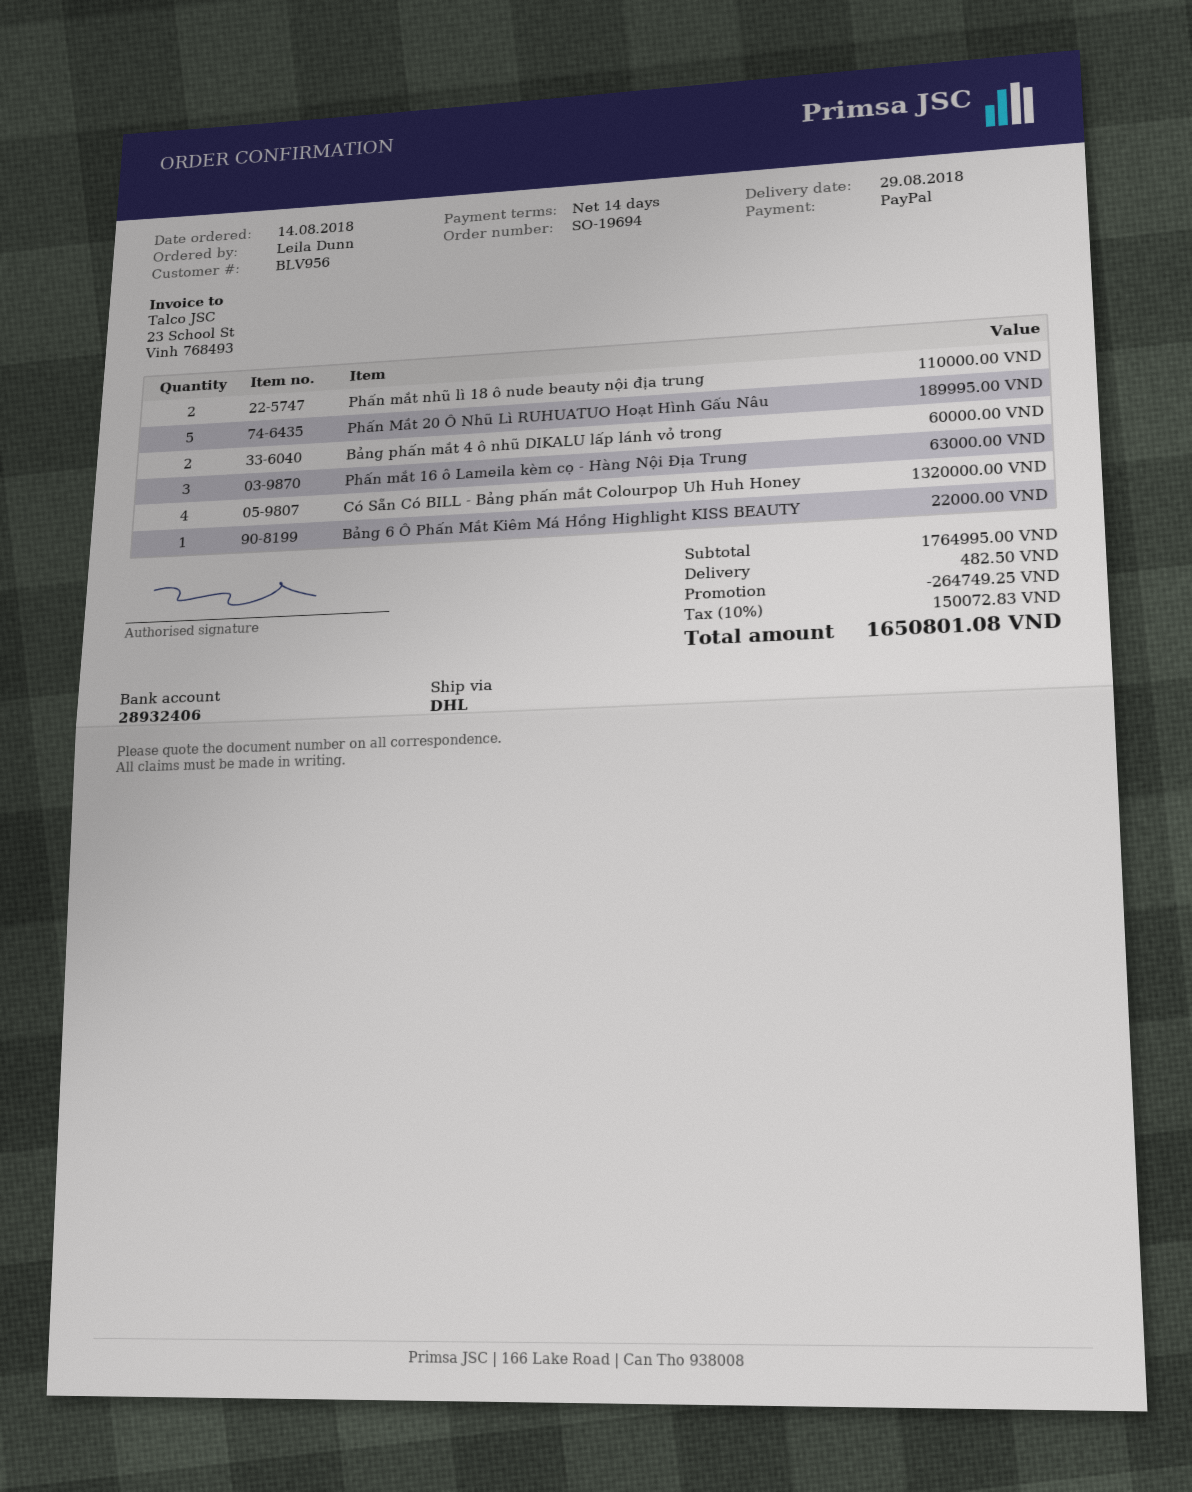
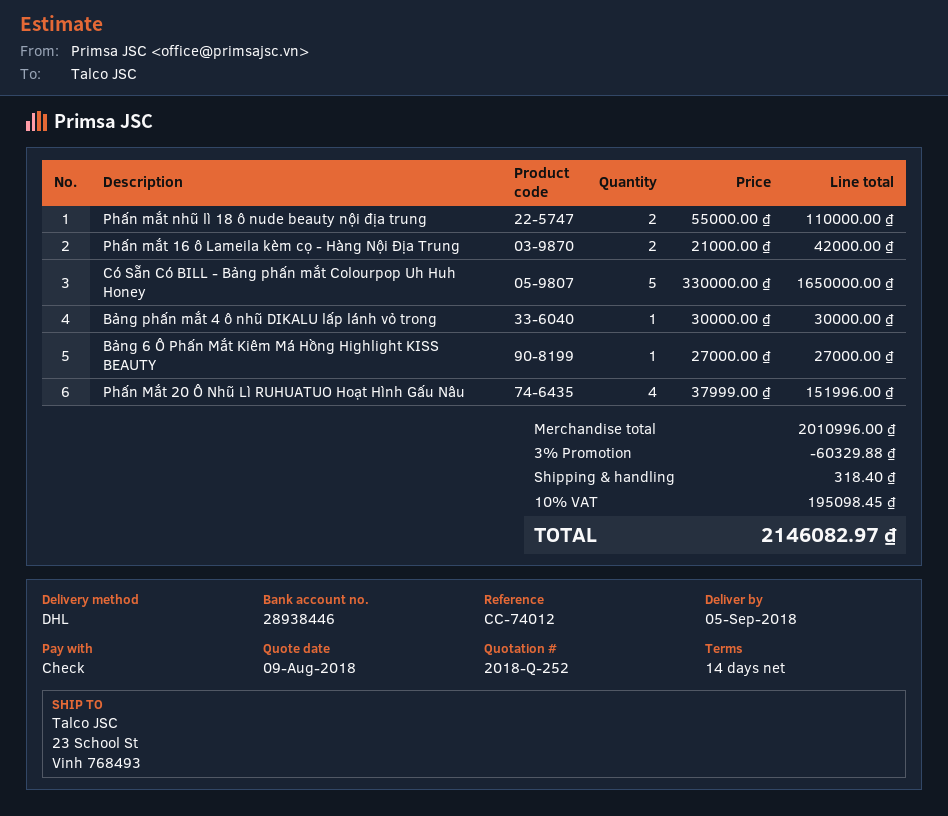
delivery date: 2018-08-29 -> 2018-09-05
payment method: PayPal -> cheque
bank account: 28932406 -> 28938446
Phấn Mắt 20 Ô Nhũ Lì RUHUATUO Hoạt Hình Gấu Nâu: 5 for 189995.00 -> 4 for 151996.00
Bảng phấn mắt 4 ô nhũ DIKALU lấp lánh vỏ trong: 2 for 60000.00 -> 1 for 30000.00
Phấn mắt 16 ô Lameila kèm cọ - Hàng Nội Địa Trung: 3 for 63000.00 -> 2 for 42000.00
Có Sẵn Có BILL - Bảng phấn mắt Colourpop Uh Huh Honey: 4 for 1320000.00 -> 5 for 1650000.00
Bảng 6 Ô Phấn Mắt Kiêm Má Hồng Highlight KISS BEAUTY: 1 for 22000.00 -> 1 for 27000.00
subtotal: 1764995.00 -> 2010996.00
discount: 264749.25 -> 60329.88
shipping: 482.50 -> 318.40
tax: 10% = 150072.83 -> 10% = 195098.45
total: 1650801.08 -> 2146082.97

